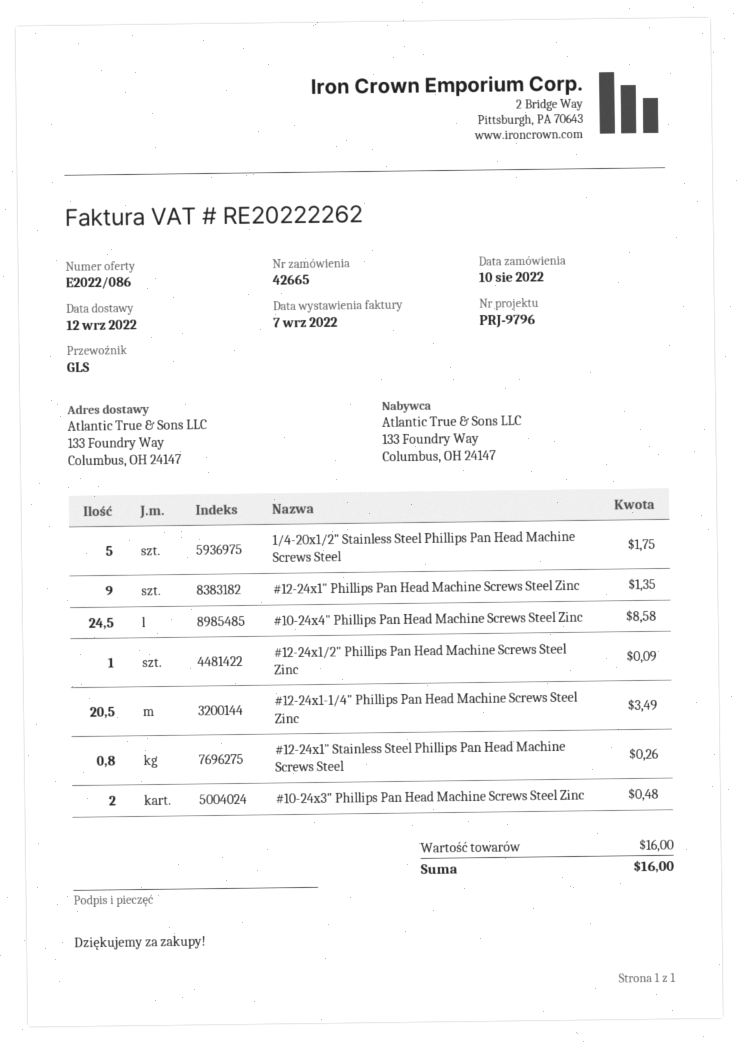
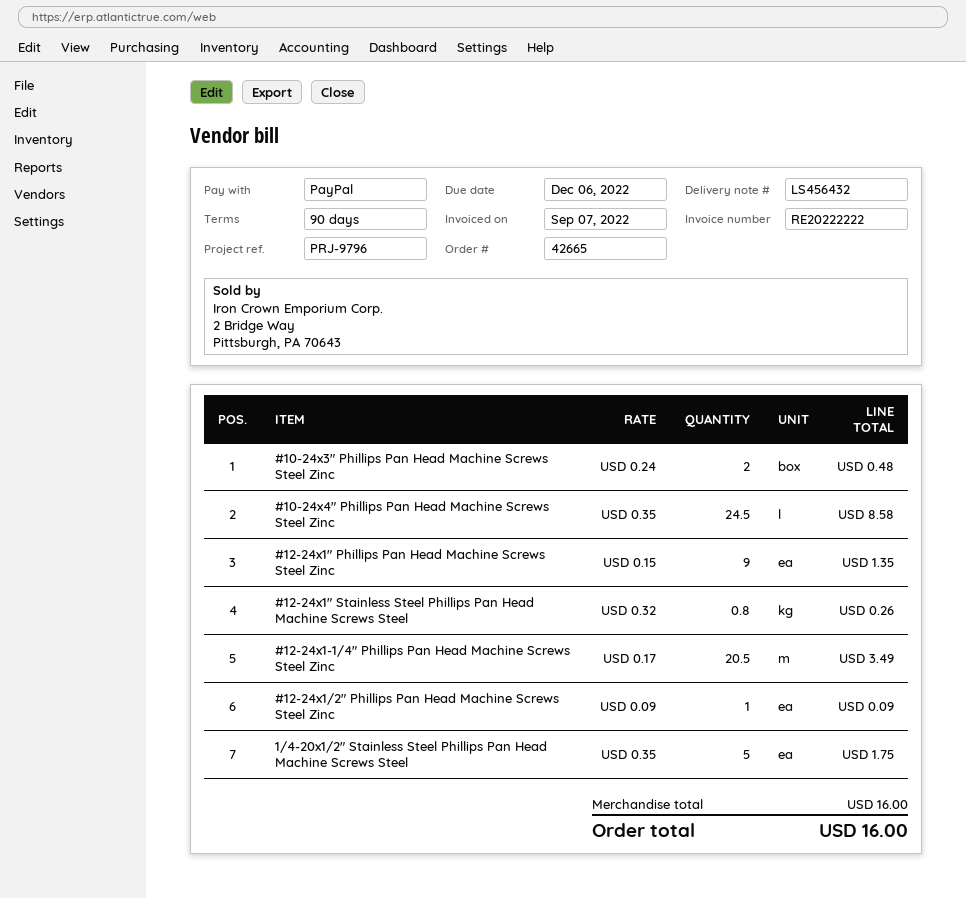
invoice number: RE20222262 -> RE20222222

